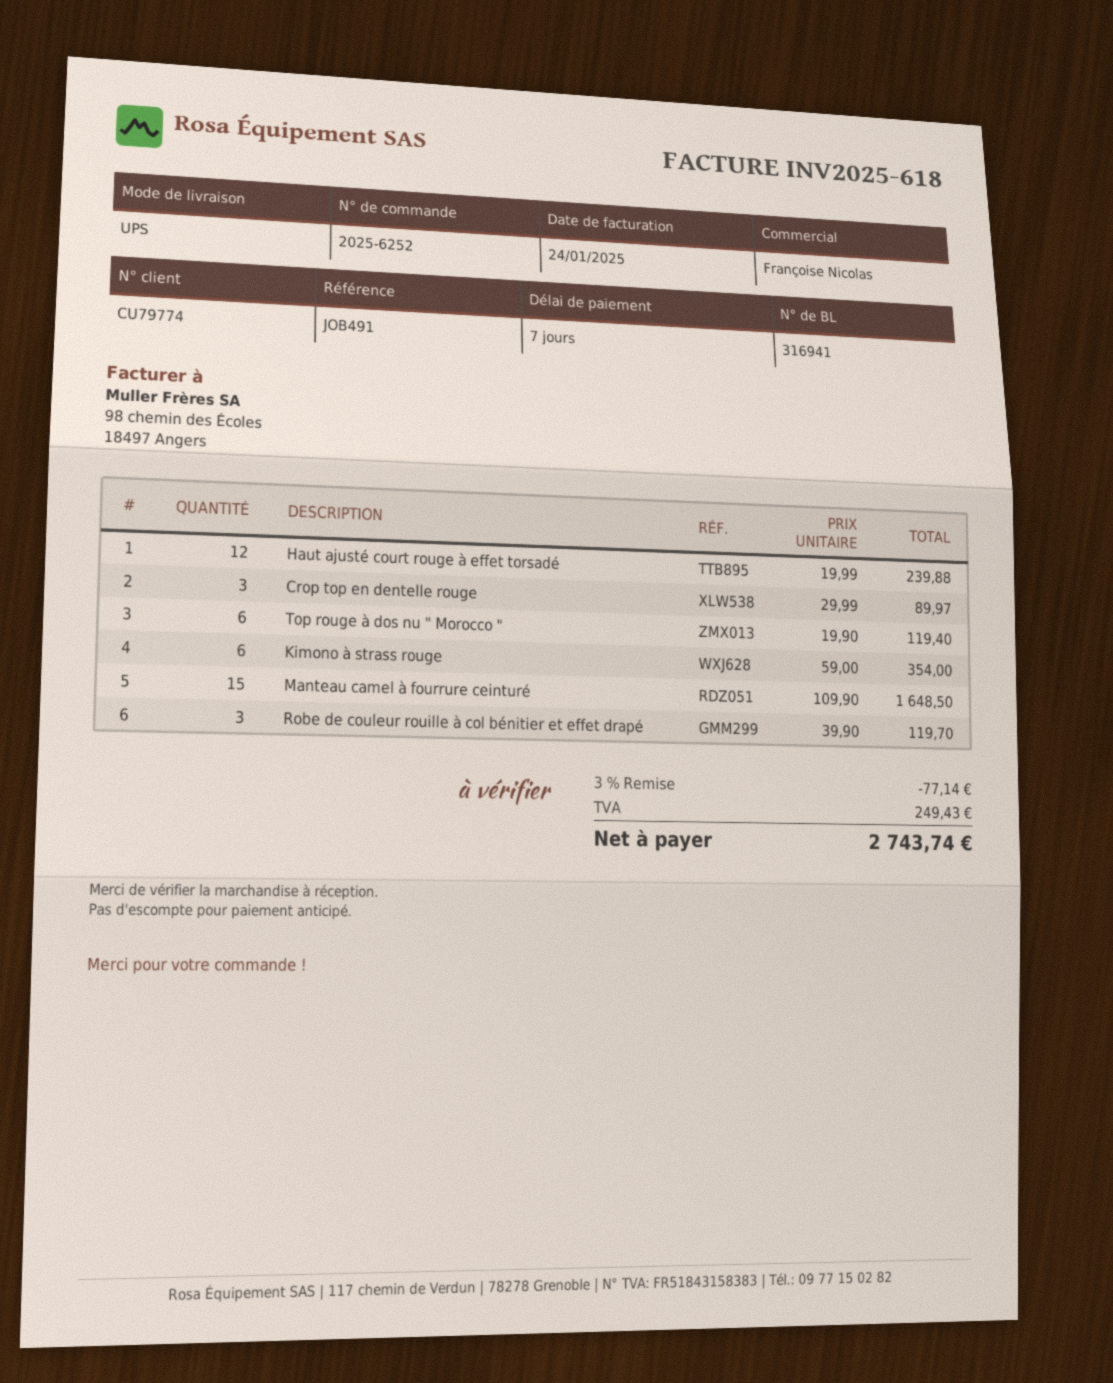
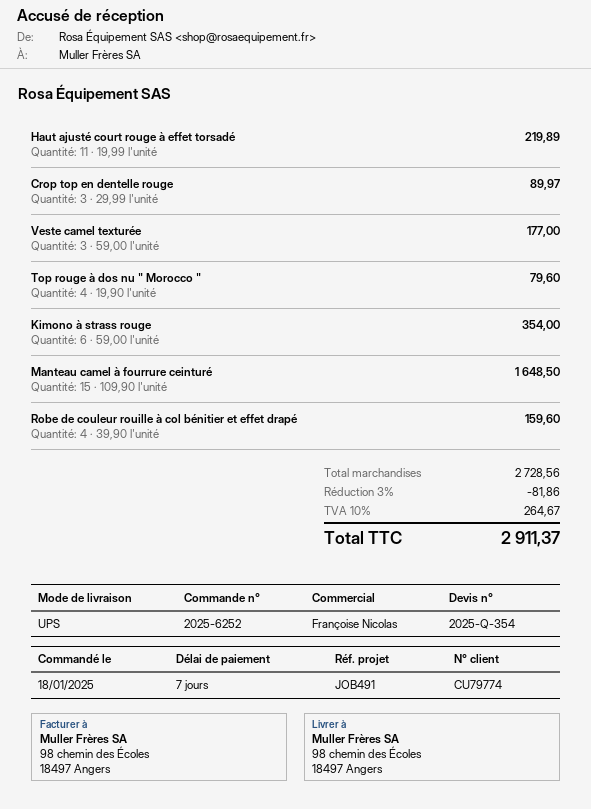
Haut ajusté court rouge à effet torsadé: 12 x 19.99 = 239.88 -> 11 x 19.99 = 219.89
Top rouge à dos nu " Morocco ": 6 x 19.90 = 119.40 -> 4 x 19.90 = 79.60
Robe de couleur rouille à col bénitier et effet drapé: 3 x 39.90 = 119.70 -> 4 x 39.90 = 159.60
Veste camel texturée: none -> 3 x 59.00 = 177.00
discount: 3% = 77.14 -> 3% = 81.86
tax: 249.43 -> 264.67
total: 2743.74 -> 2911.37

